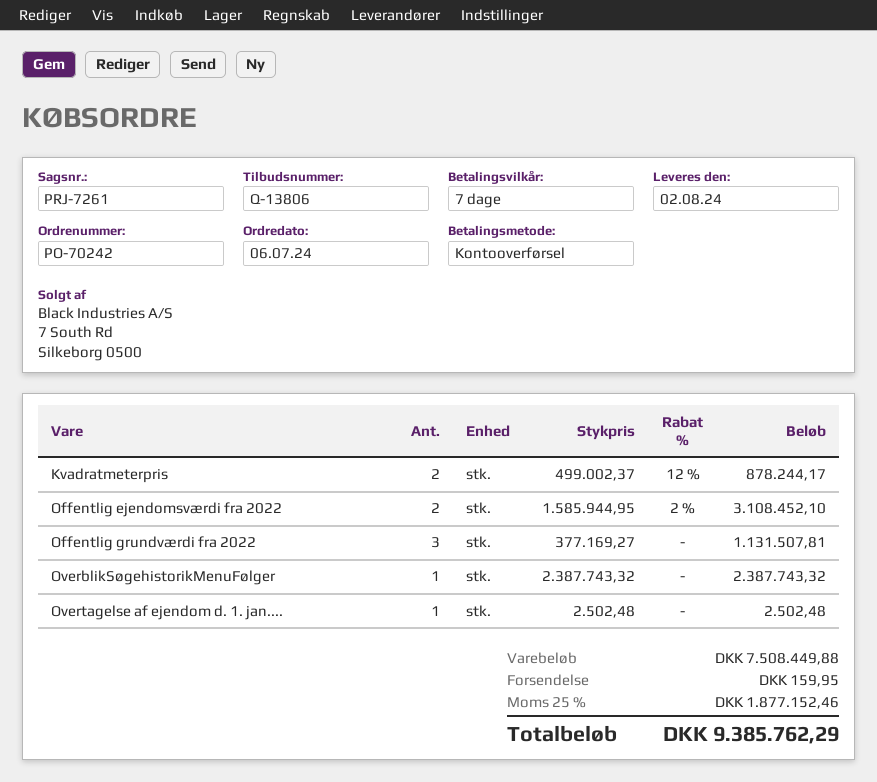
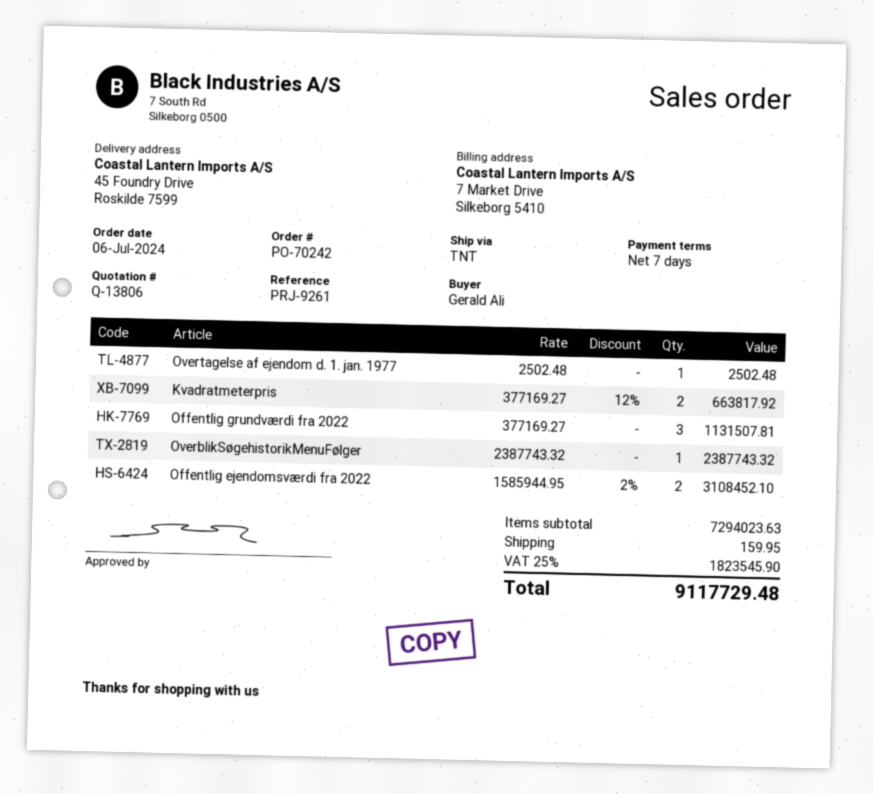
reference: PRJ-7261 -> PRJ-9261
Kvadratmeterpris: 2 x 499002.37 - 12% = 878244.17 -> 2 x 377169.27 - 12% = 663817.92
subtotal: 7508449.88 -> 7294023.63
tax: 25% = 1877152.46 -> 25% = 1823545.90
total: 9385762.29 -> 9117729.48

